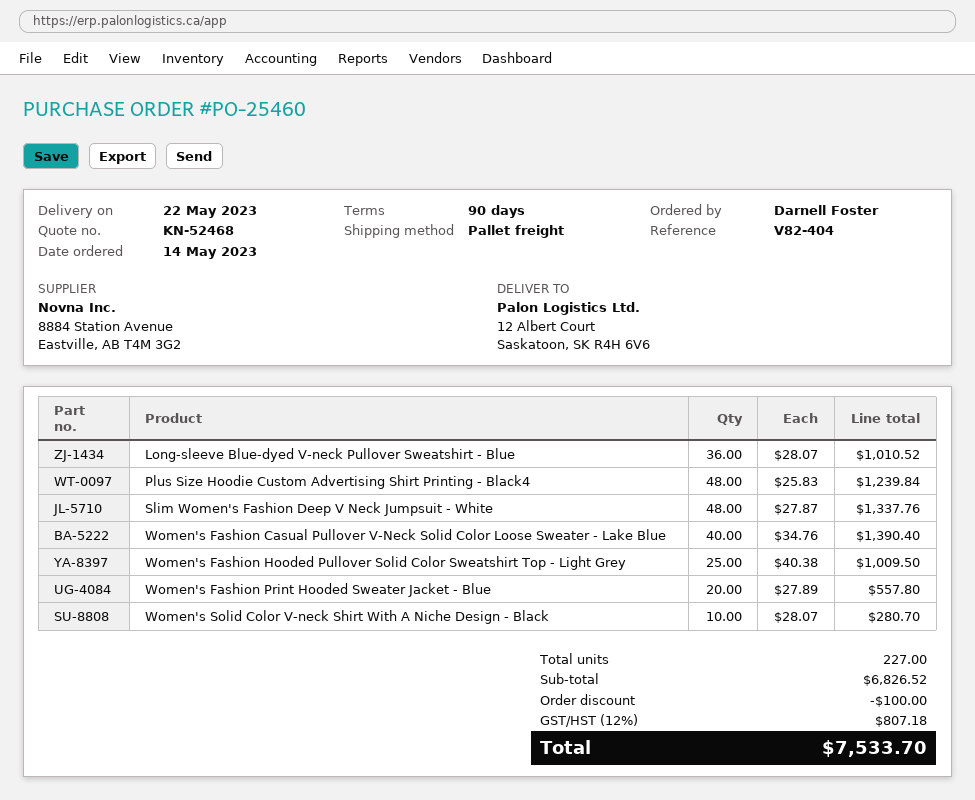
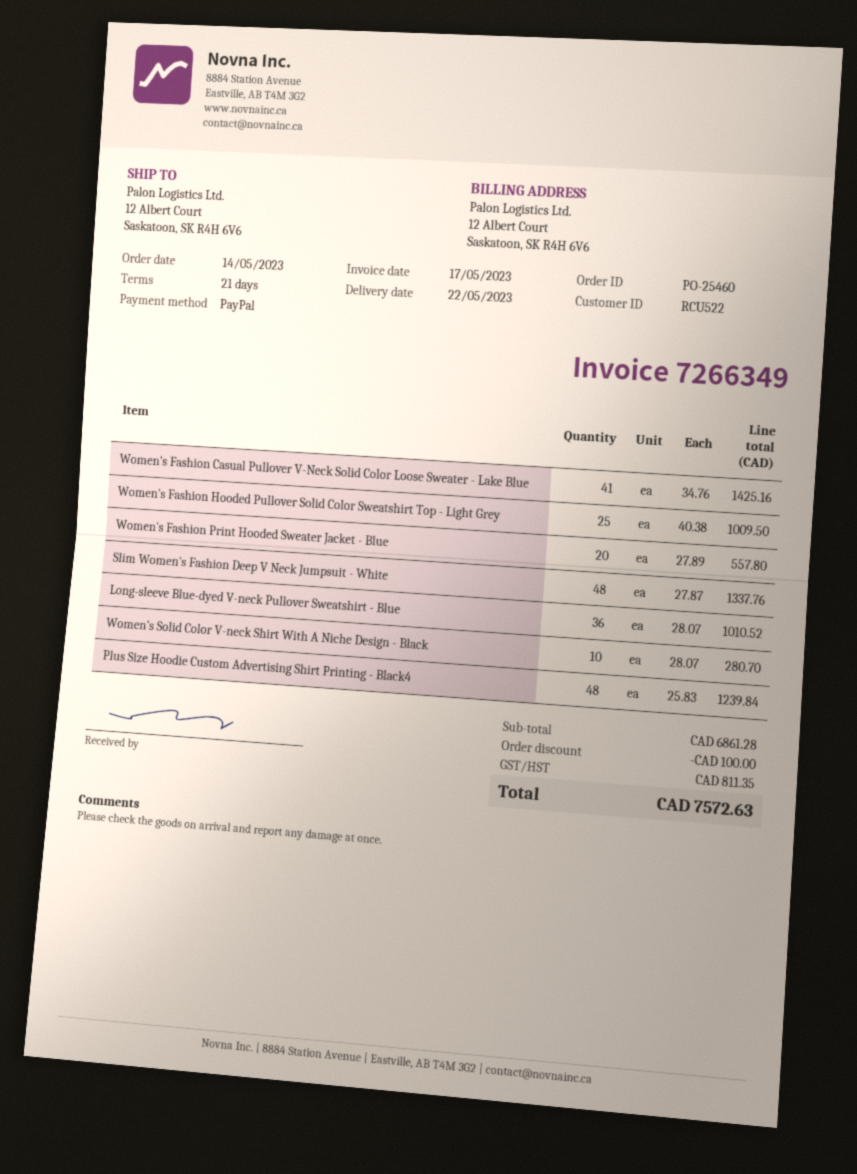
payment terms: 90 days -> 21 days
Women's Fashion Casual Pullover V-Neck Solid Color Loose Sweater - Lake Blue: 40 x 34.76 = 1390.40 -> 41 x 34.76 = 1425.16
subtotal: 6826.52 -> 6861.28
tax: 807.18 -> 811.35
total: 7533.70 -> 7572.63

